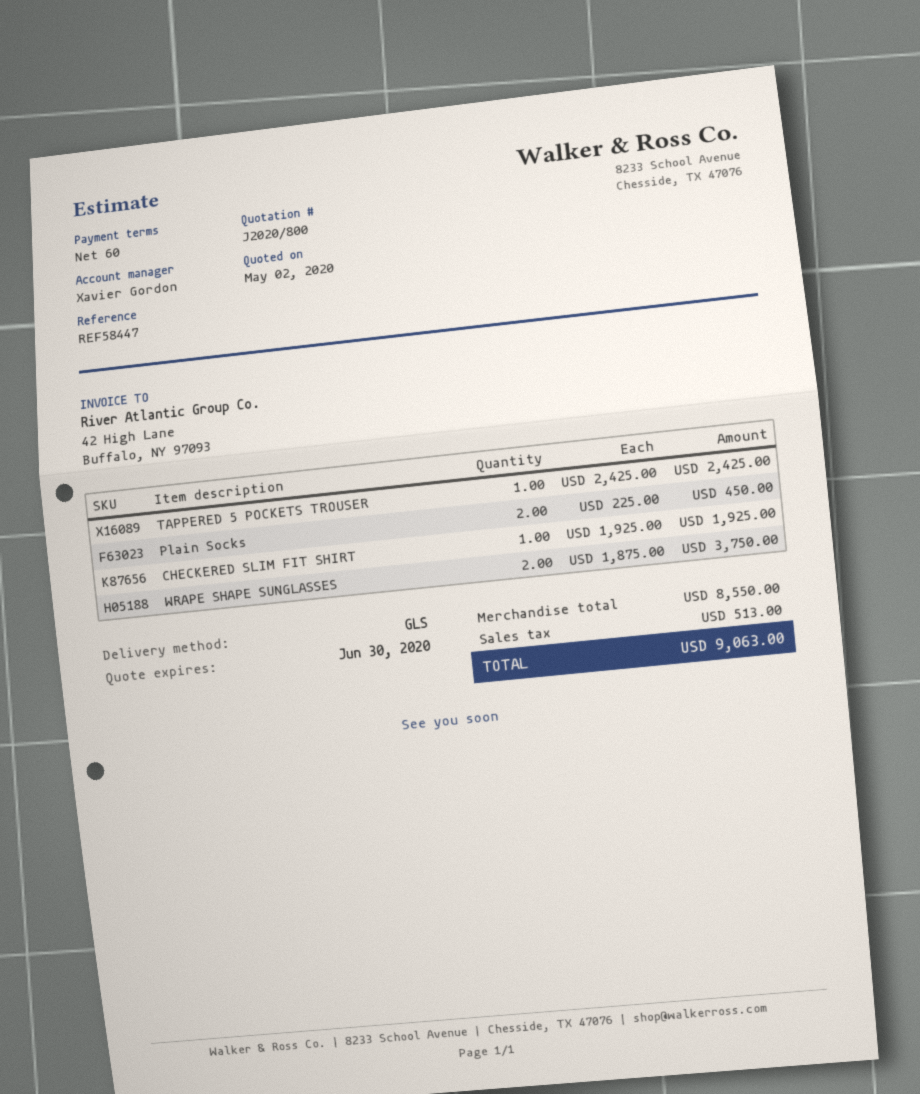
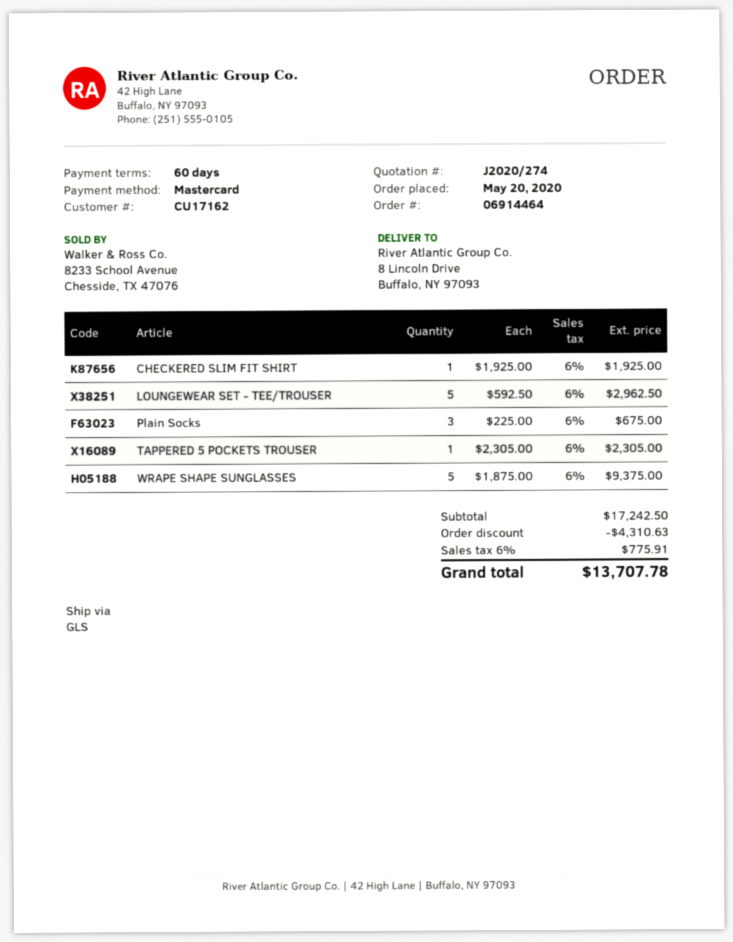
quote number: J2020/800 -> J2020/274
TAPPERED 5 POCKETS TROUSER: 1 x 2425.00 = 2425.00 -> 1 x 2305.00 = 2305.00
Plain Socks: 2 x 225.00 = 450.00 -> 3 x 225.00 = 675.00
WRAPE SHAPE SUNGLASSES: 2 x 1875.00 = 3750.00 -> 5 x 1875.00 = 9375.00
LOUNGEWEAR SET - TEE/TROUSER: none -> 5 x 592.50 = 2962.50
subtotal: 8550.00 -> 17242.50
discount: none -> 4310.63
tax: 513.00 -> 775.91
total: 9063.00 -> 13707.78

